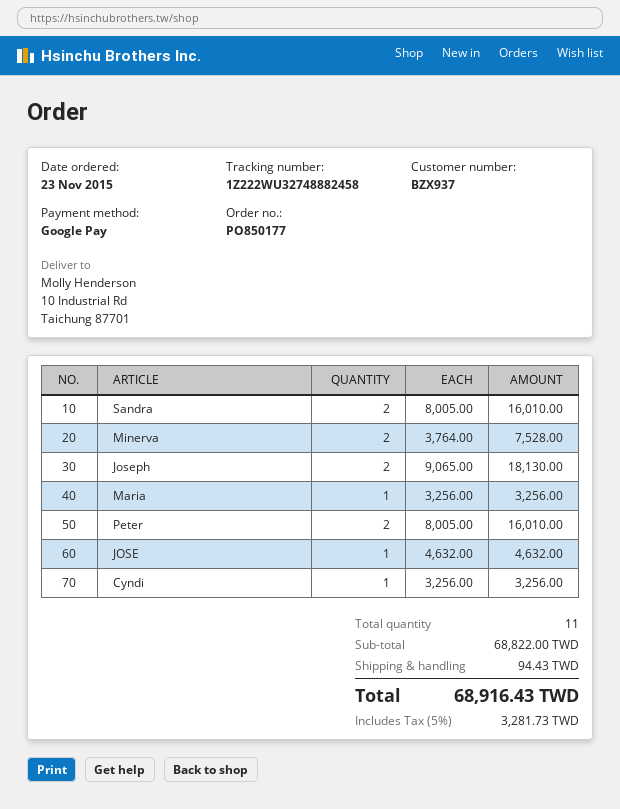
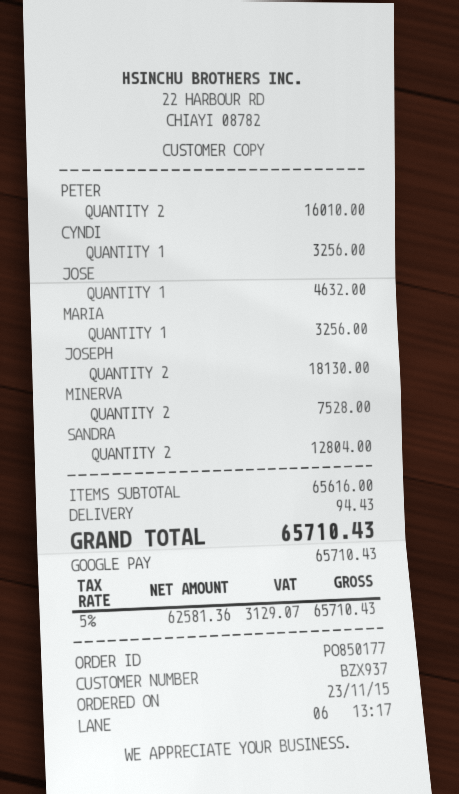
Sandra: 2 for 16010.00 -> 2 for 12804.00
subtotal: 68822.00 -> 65616.00
tax: 5% = 3281.73 -> 5% = 3129.07
total: 68916.43 -> 65710.43

